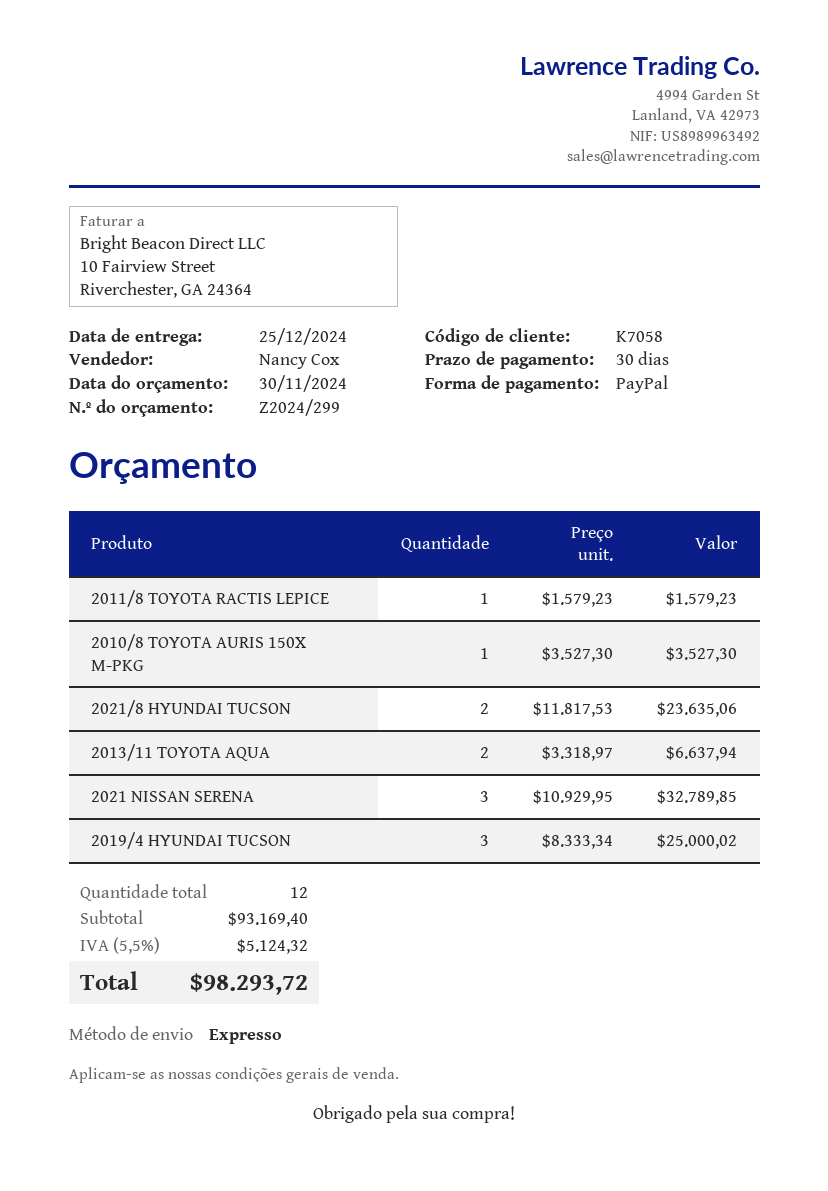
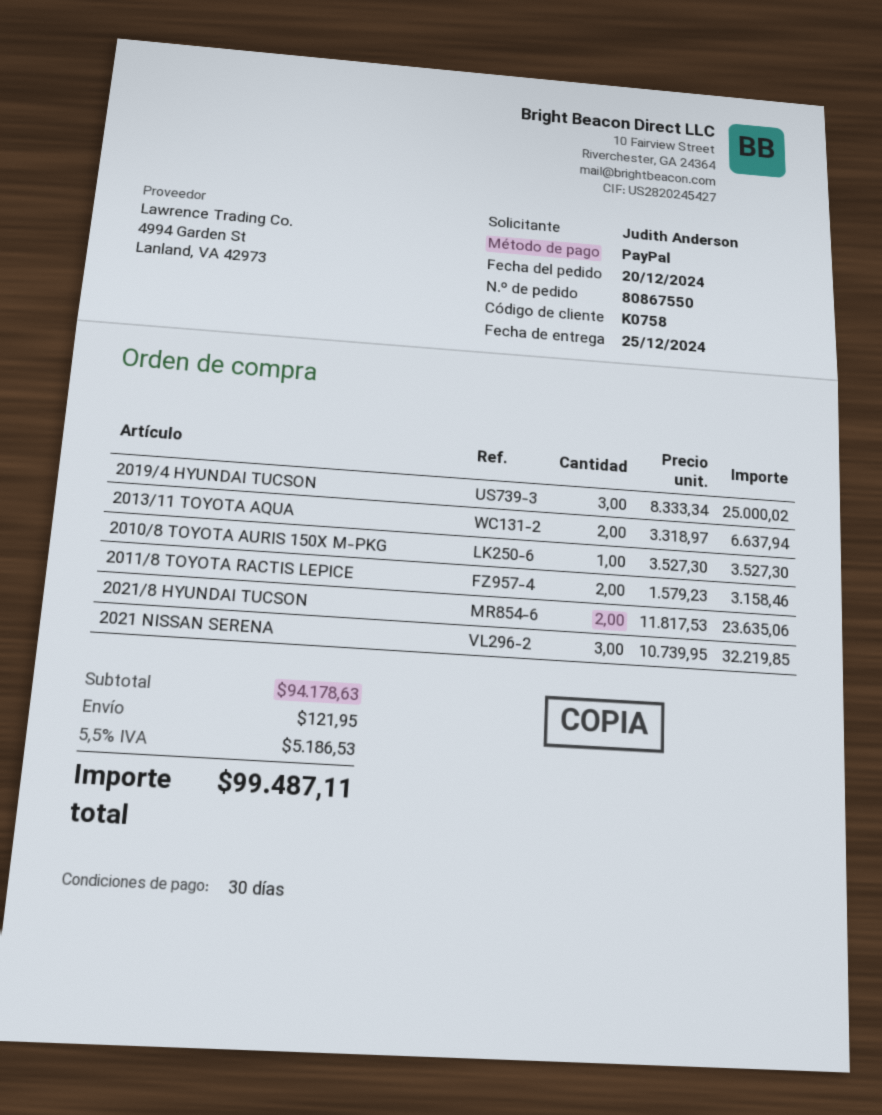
customer number: K7058 -> K0758
2011/8 TOYOTA RACTIS LEPICE: 1 x 1579.23 = 1579.23 -> 2 x 1579.23 = 3158.46
2021 NISSAN SERENA: 3 x 10929.95 = 32789.85 -> 3 x 10739.95 = 32219.85
subtotal: 93169.40 -> 94178.63
shipping: none -> 121.95
tax: 5.5% = 5124.32 -> 5.5% = 5186.53
total: 98293.72 -> 99487.11

